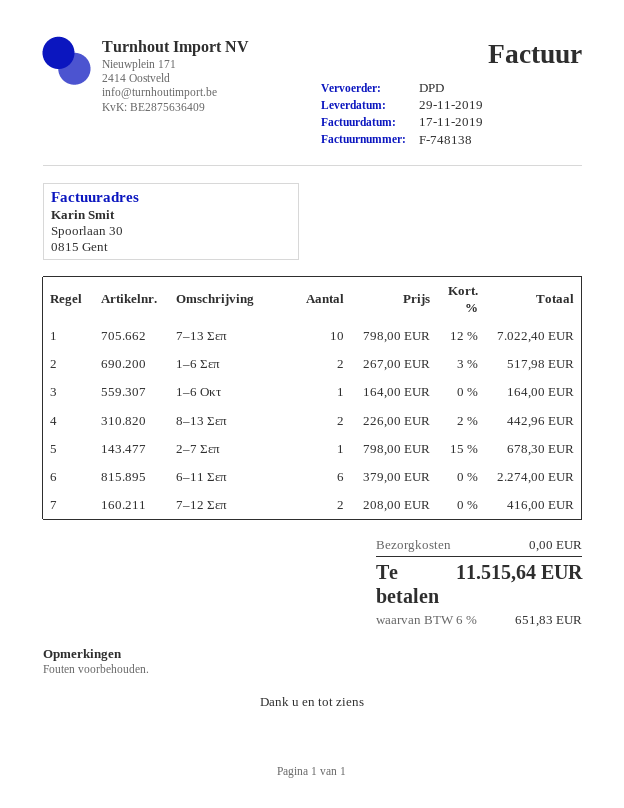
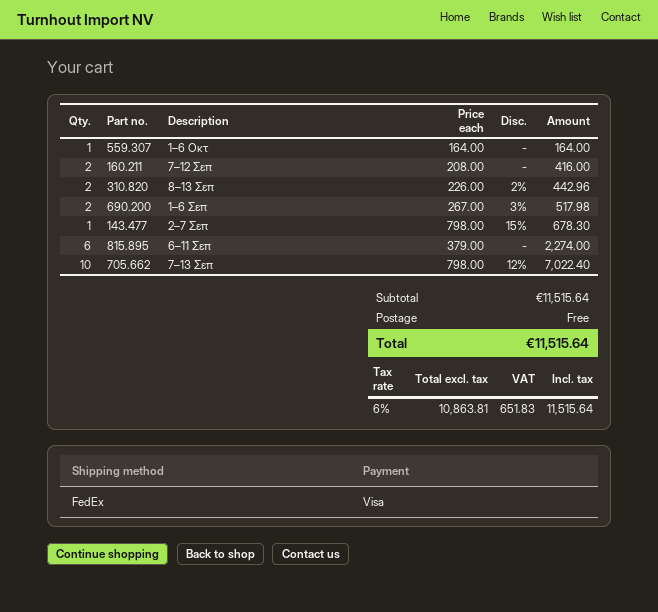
shipping method: DPD -> FedEx

